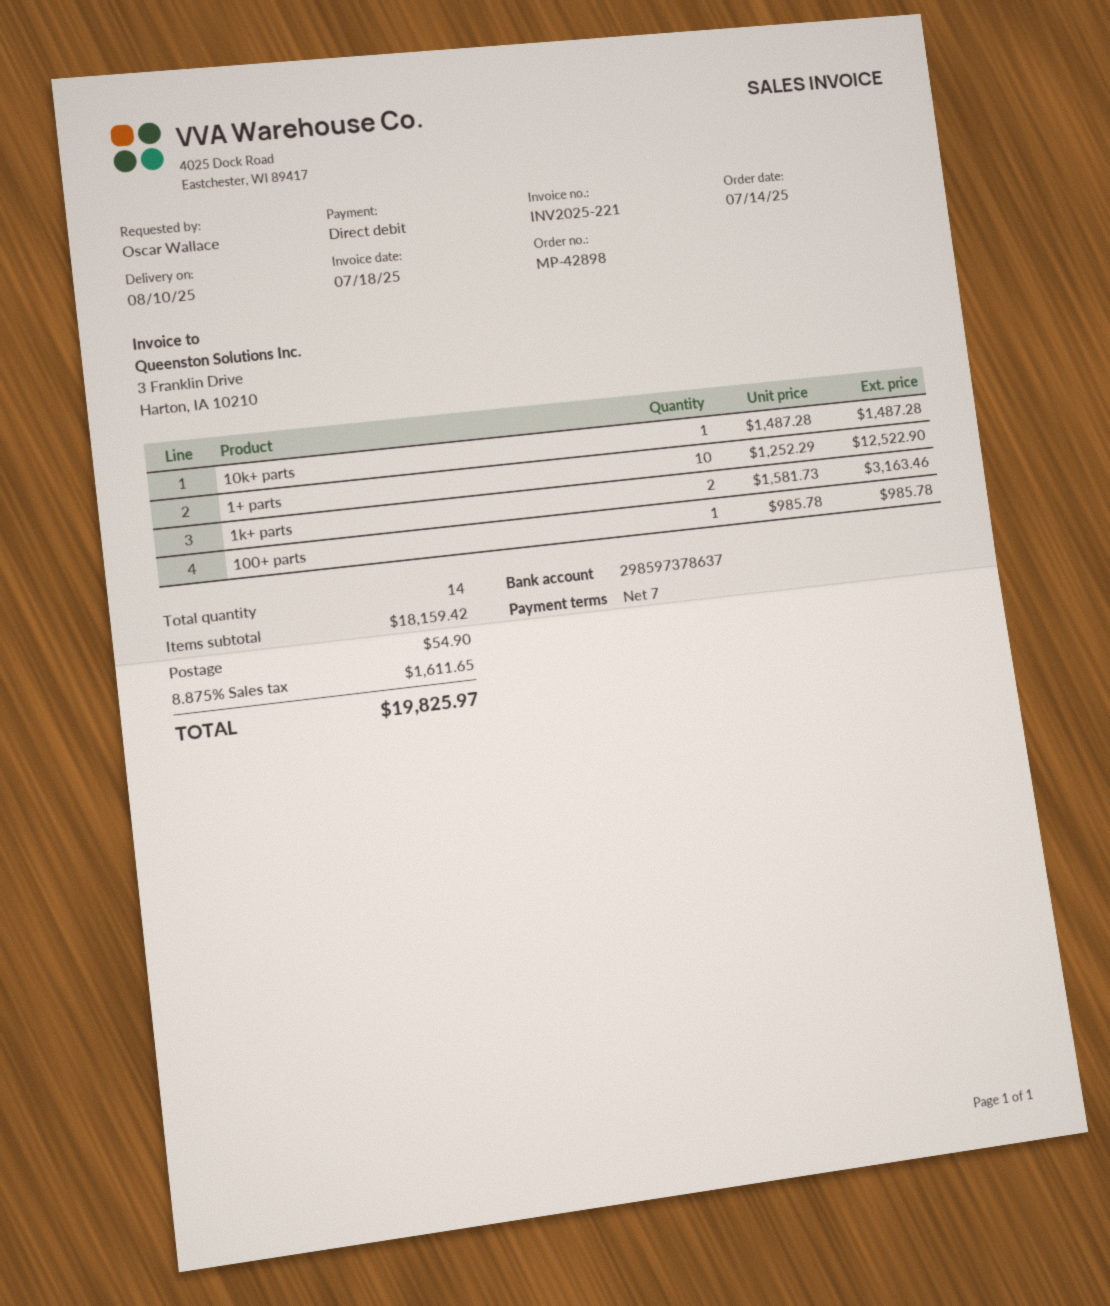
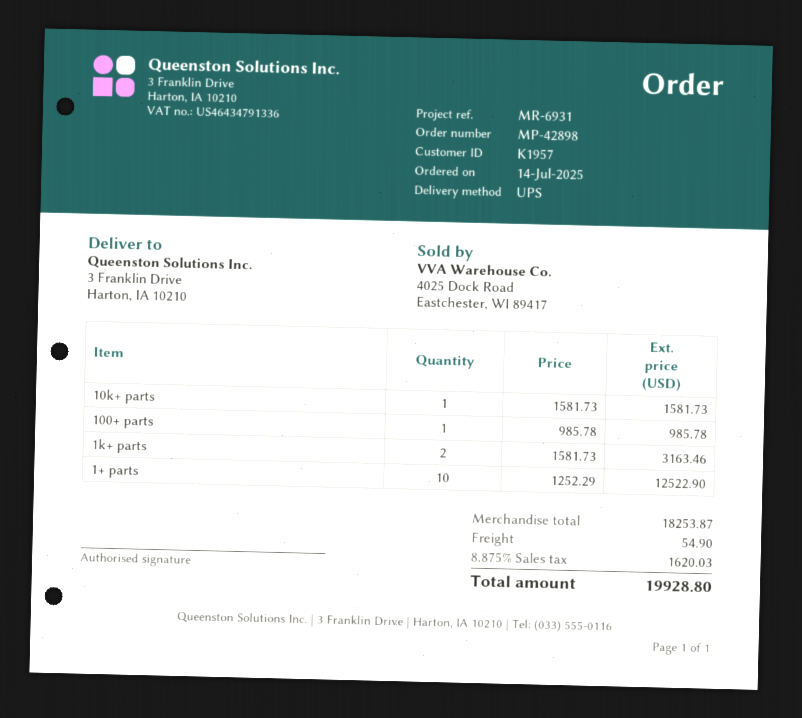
10k+ parts: 1 x 1487.28 = 1487.28 -> 1 x 1581.73 = 1581.73
subtotal: 18159.42 -> 18253.87
tax: 8.875% = 1611.65 -> 8.875% = 1620.03
total: 19825.97 -> 19928.80

